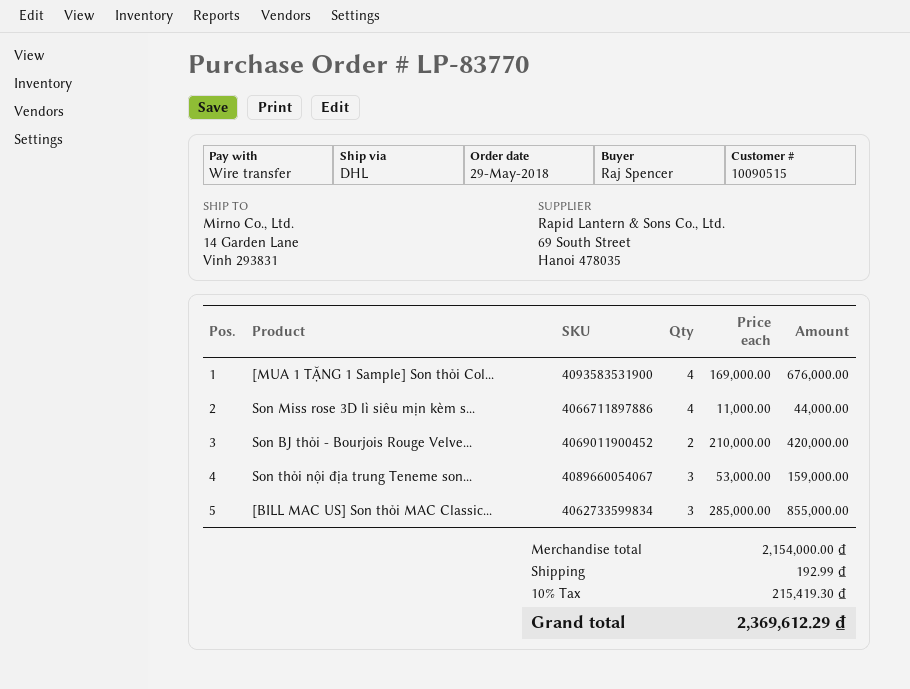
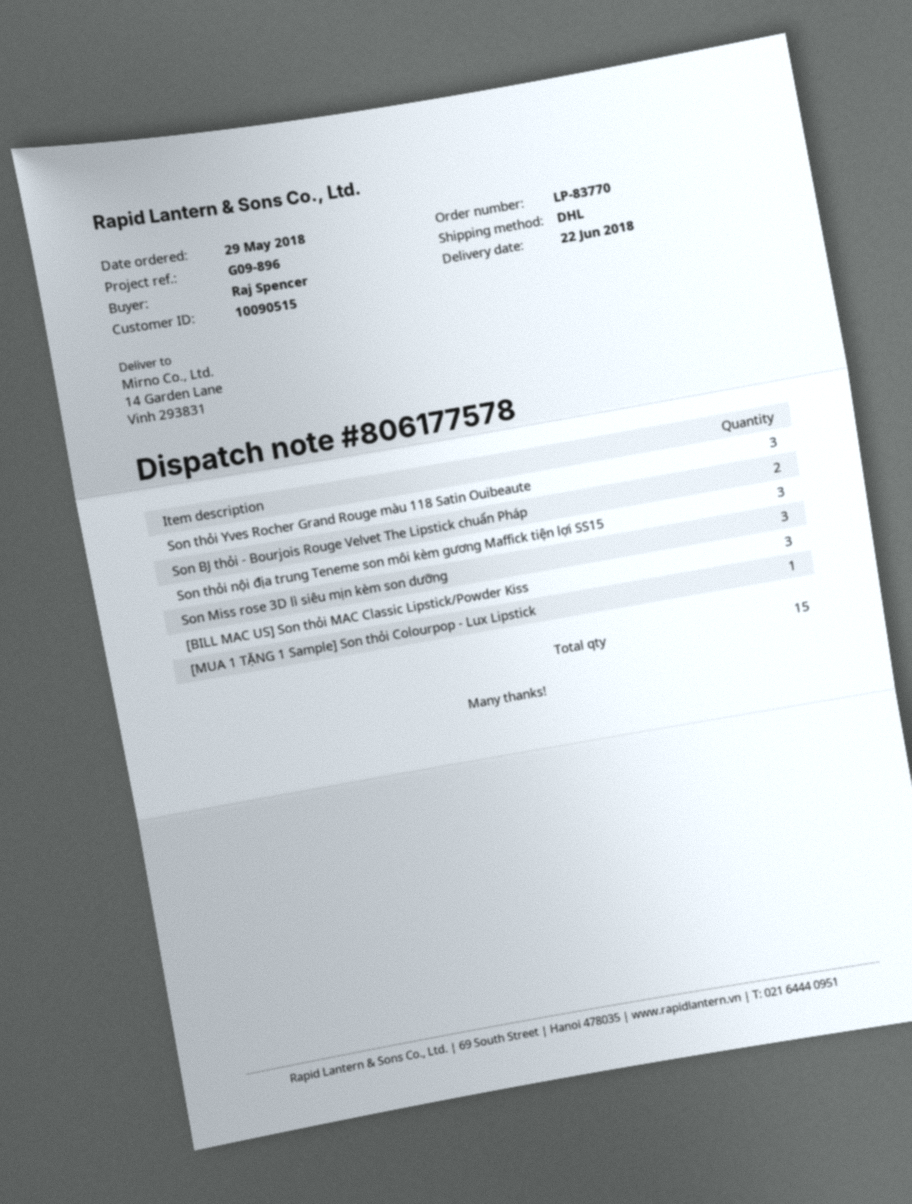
[MUA 1 TẶNG 1 Sample] Son thỏi Col...: 4 -> 1
Son Miss rose 3D lì siêu mịn kèm s...: 4 -> 3
Son thỏi Yves Rocher Grand Rouge màu 118 Satin Ouibeaute: none -> 3

